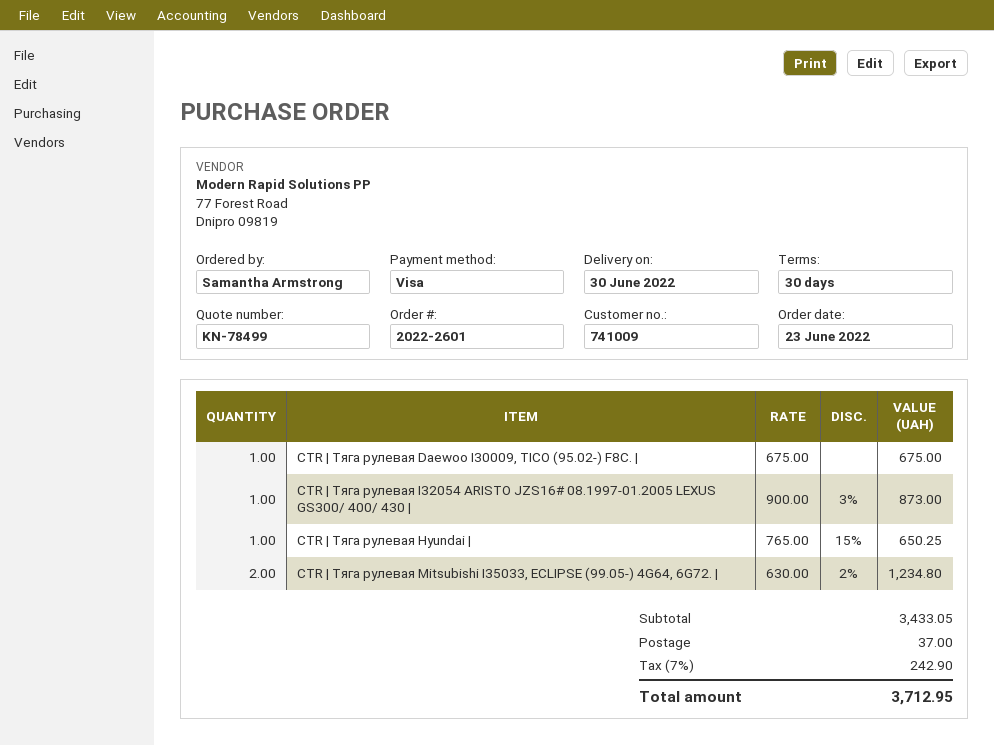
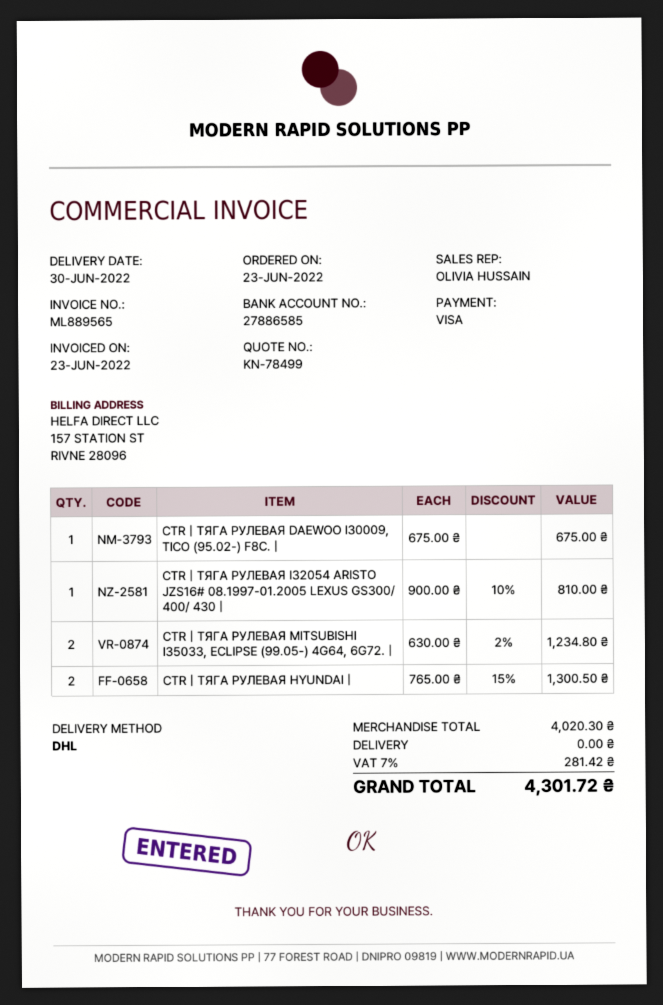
CTR | Тяга рулевая I32054 ARISTO JZS16# 08.1997-01.2005 LEXUS GS300/ 400/ 430 |: 1 x 900.00 - 3% = 873.00 -> 1 x 900.00 - 10% = 810.00
CTR | Тяга рулевая Hyundai |: 1 x 765.00 - 15% = 650.25 -> 2 x 765.00 - 15% = 1300.50
subtotal: 3433.05 -> 4020.30
shipping: 37.00 -> 0.00
tax: 7% = 242.90 -> 7% = 281.42
total: 3712.95 -> 4301.72

